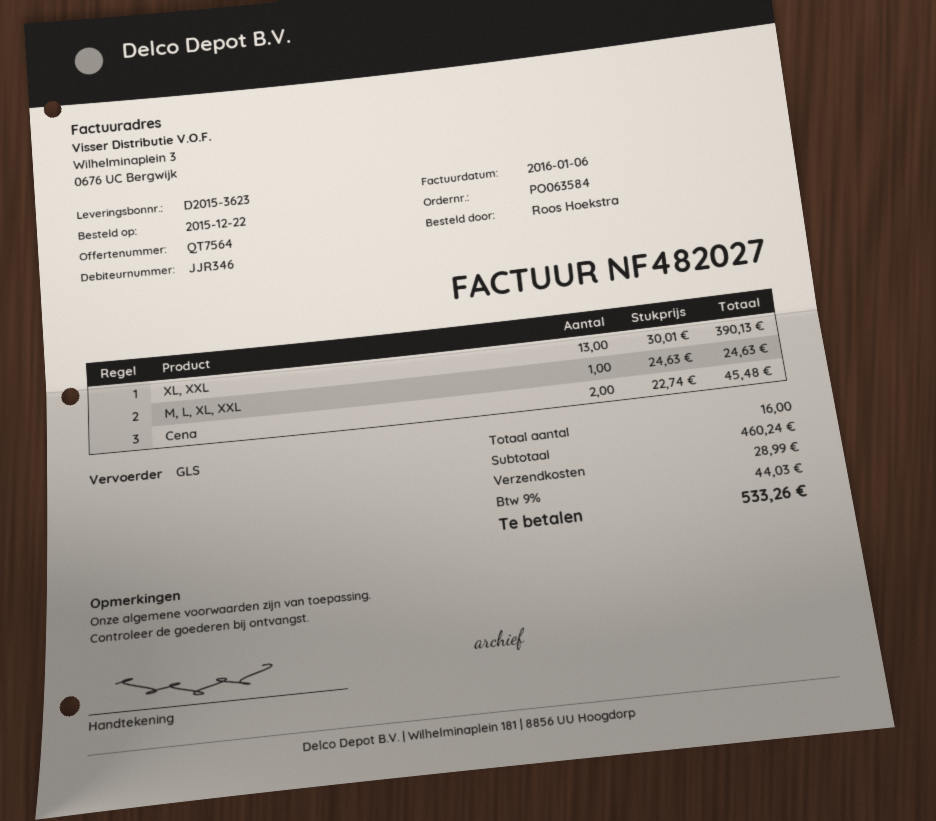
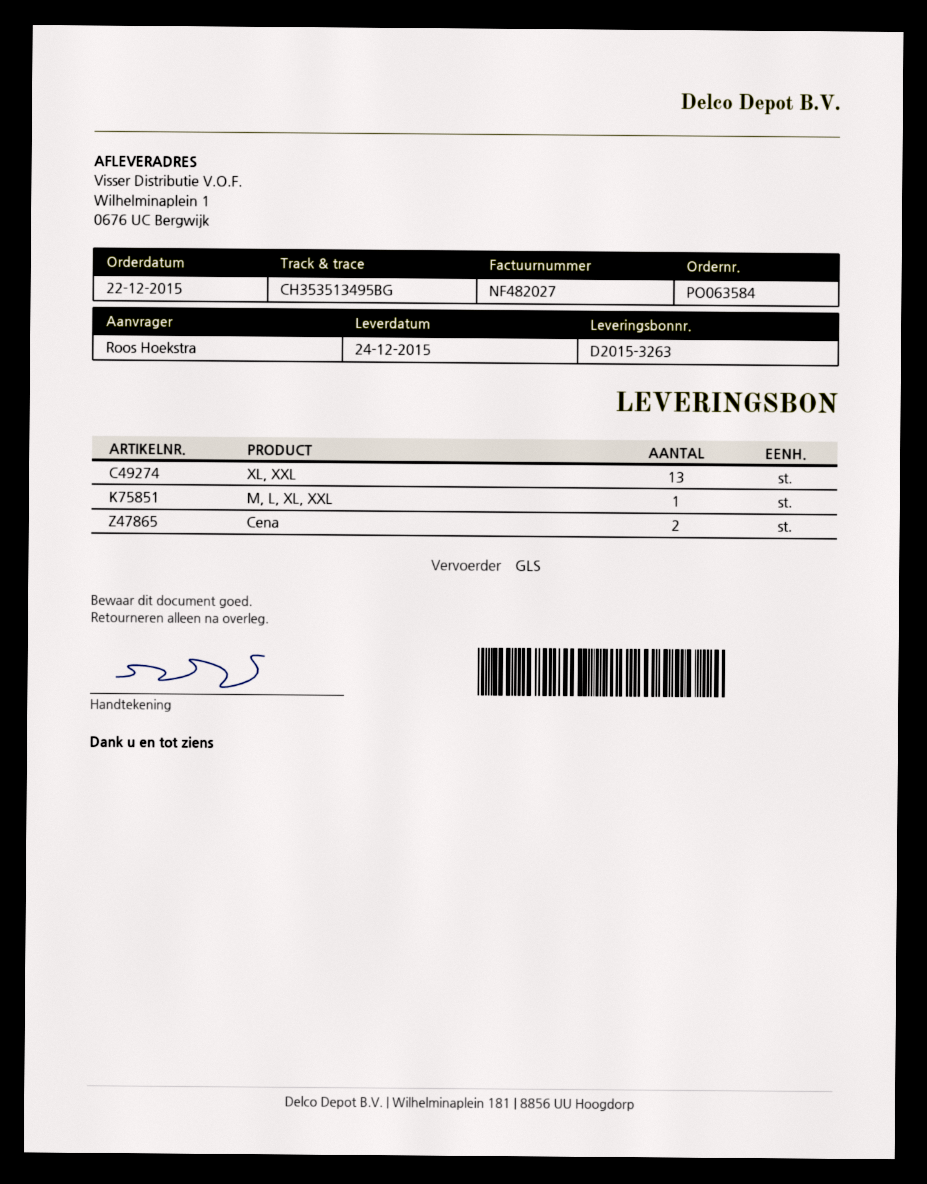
delivery note number: D2015-3623 -> D2015-3263

